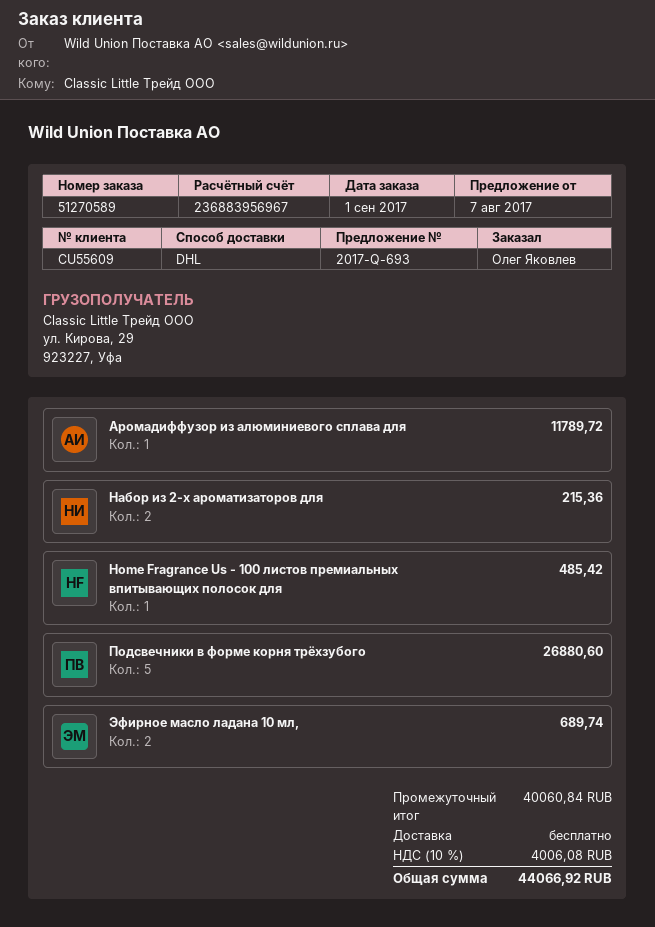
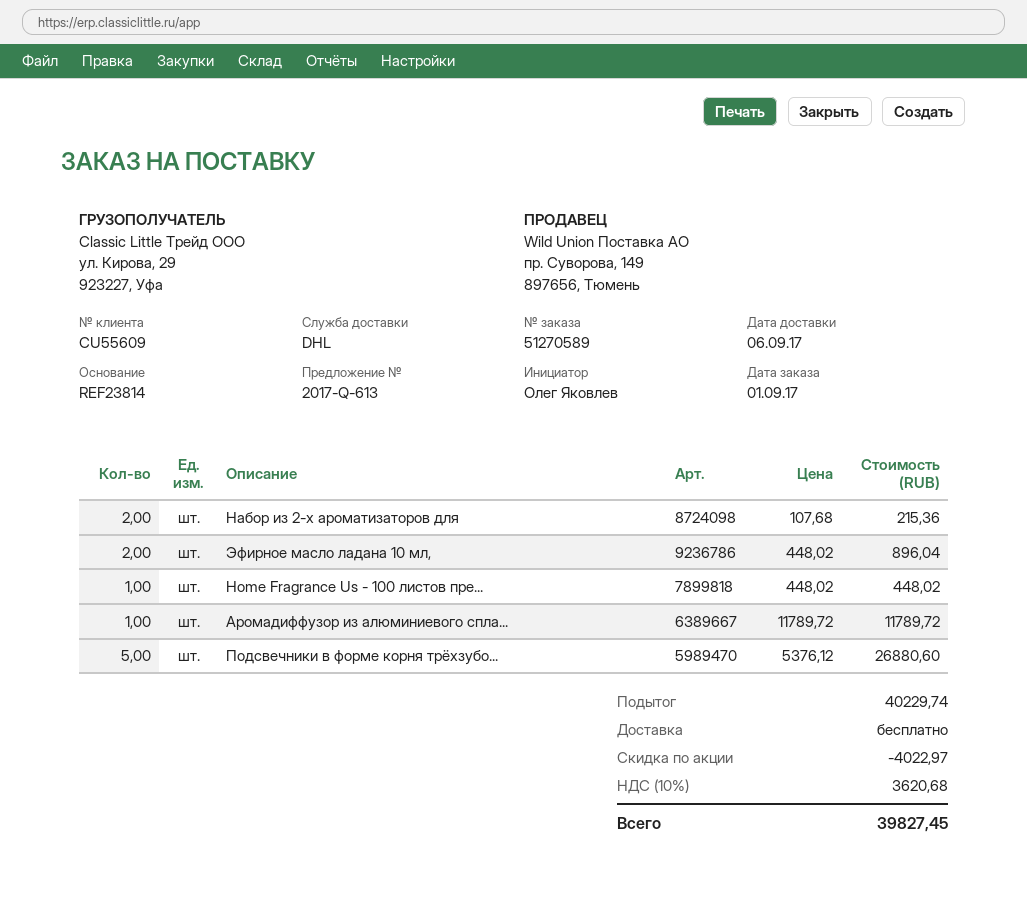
quote number: 2017-Q-693 -> 2017-Q-613
Home Fragrance Us - 100 листов премиальных впитывающих полосок для: 1 for 485.42 -> 1 for 448.02
Эфирное масло ладана 10 мл,: 2 for 689.74 -> 2 for 896.04
subtotal: 40060.84 -> 40229.74
discount: none -> 4022.97
tax: 10% = 4006.08 -> 10% = 3620.68
total: 44066.92 -> 39827.45

